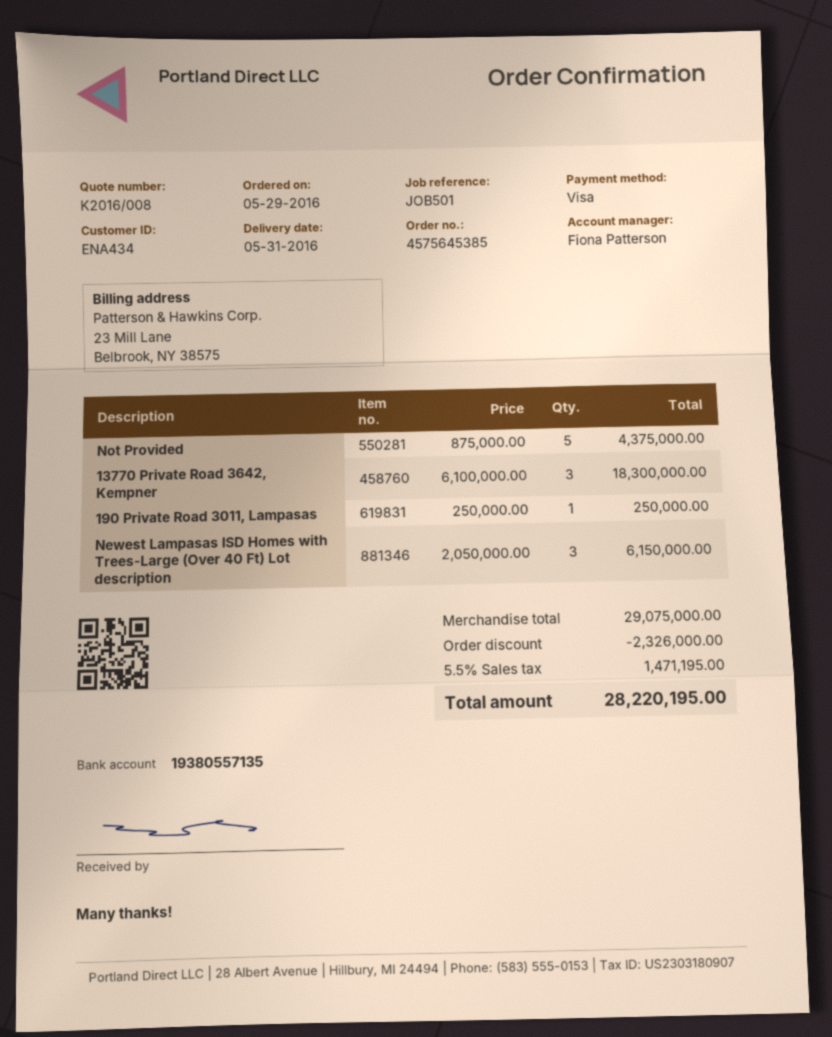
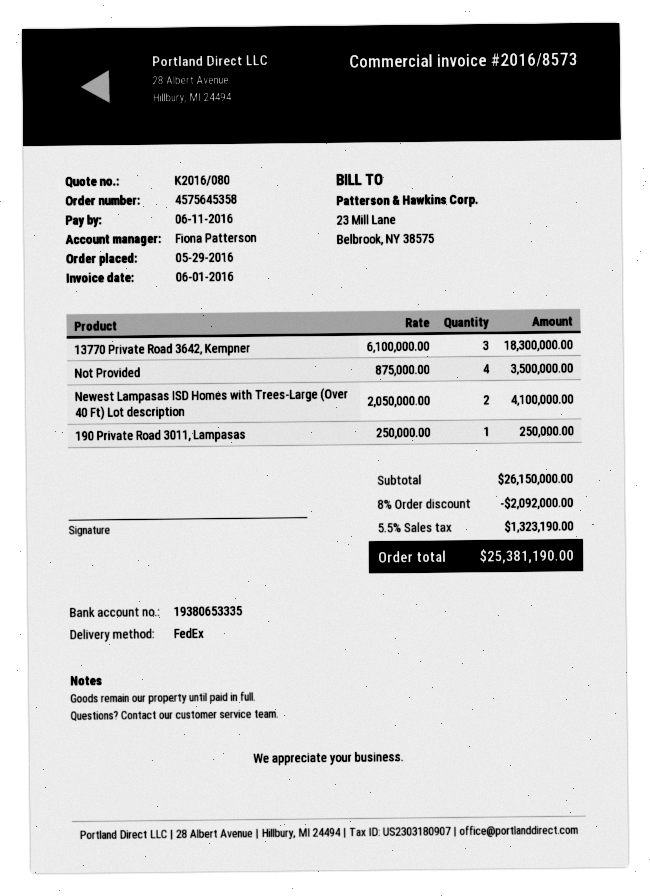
quote number: K2016/008 -> K2016/080
order number: 4575645385 -> 4575645358
bank account: 19380557135 -> 19380653335
Not Provided: 5 x 875000.00 = 4375000.00 -> 4 x 875000.00 = 3500000.00
Newest Lampasas ISD Homes with Trees-Large (Over 40 Ft) Lot description: 3 x 2050000.00 = 6150000.00 -> 2 x 2050000.00 = 4100000.00
subtotal: 29075000.00 -> 26150000.00
discount: 2326000.00 -> 2092000.00
tax: 5.5% = 1471195.00 -> 5.5% = 1323190.00
total: 28220195.00 -> 25381190.00

